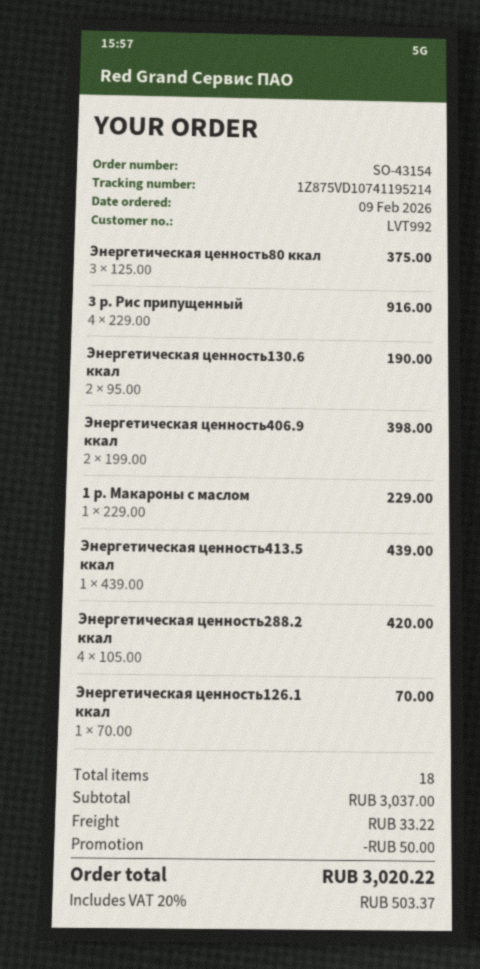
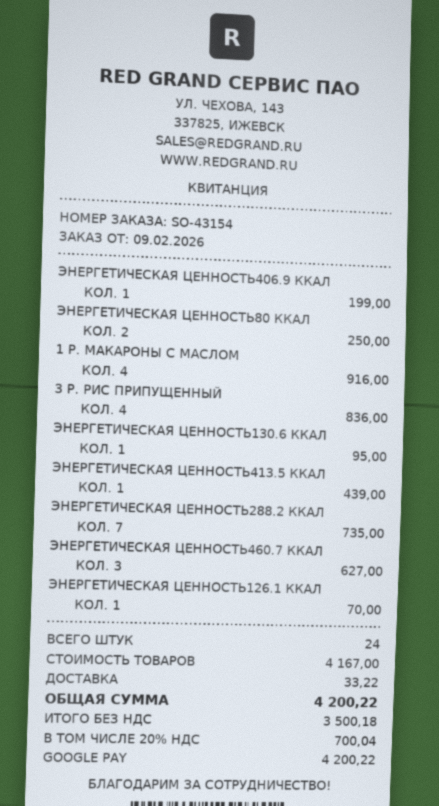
Энергетическая ценность80 ккал: 3 for 375.00 -> 2 for 250.00
3 р. Рис припущенный: 4 for 916.00 -> 4 for 836.00
Энергетическая ценность130.6 ккал: 2 for 190.00 -> 1 for 95.00
Энергетическая ценность406.9 ккал: 2 for 398.00 -> 1 for 199.00
1 р. Макароны с маслом: 1 for 229.00 -> 4 for 916.00
Энергетическая ценность288.2 ккал: 4 for 420.00 -> 7 for 735.00
ЭНЕРГЕТИЧЕСКАЯ ЦЕННОСТЬ460.7 ККАЛ: none -> 3 for 627.00
total quantity: 18 -> 24
subtotal: 3037.00 -> 4167.00
discount: 50.00 -> none
tax: 20% = 503.37 -> 20% = 700.04
total: 3020.22 -> 4200.22

